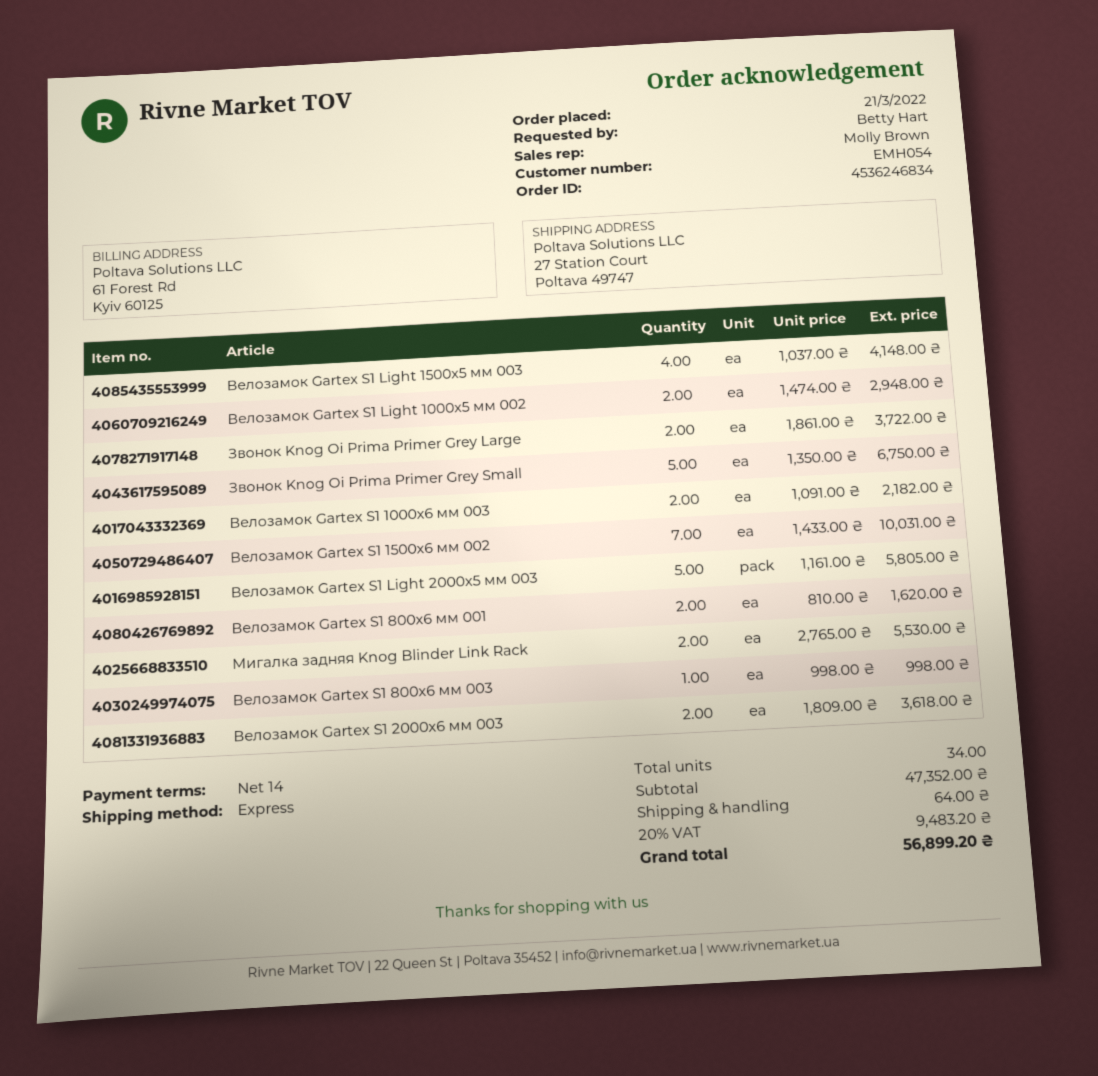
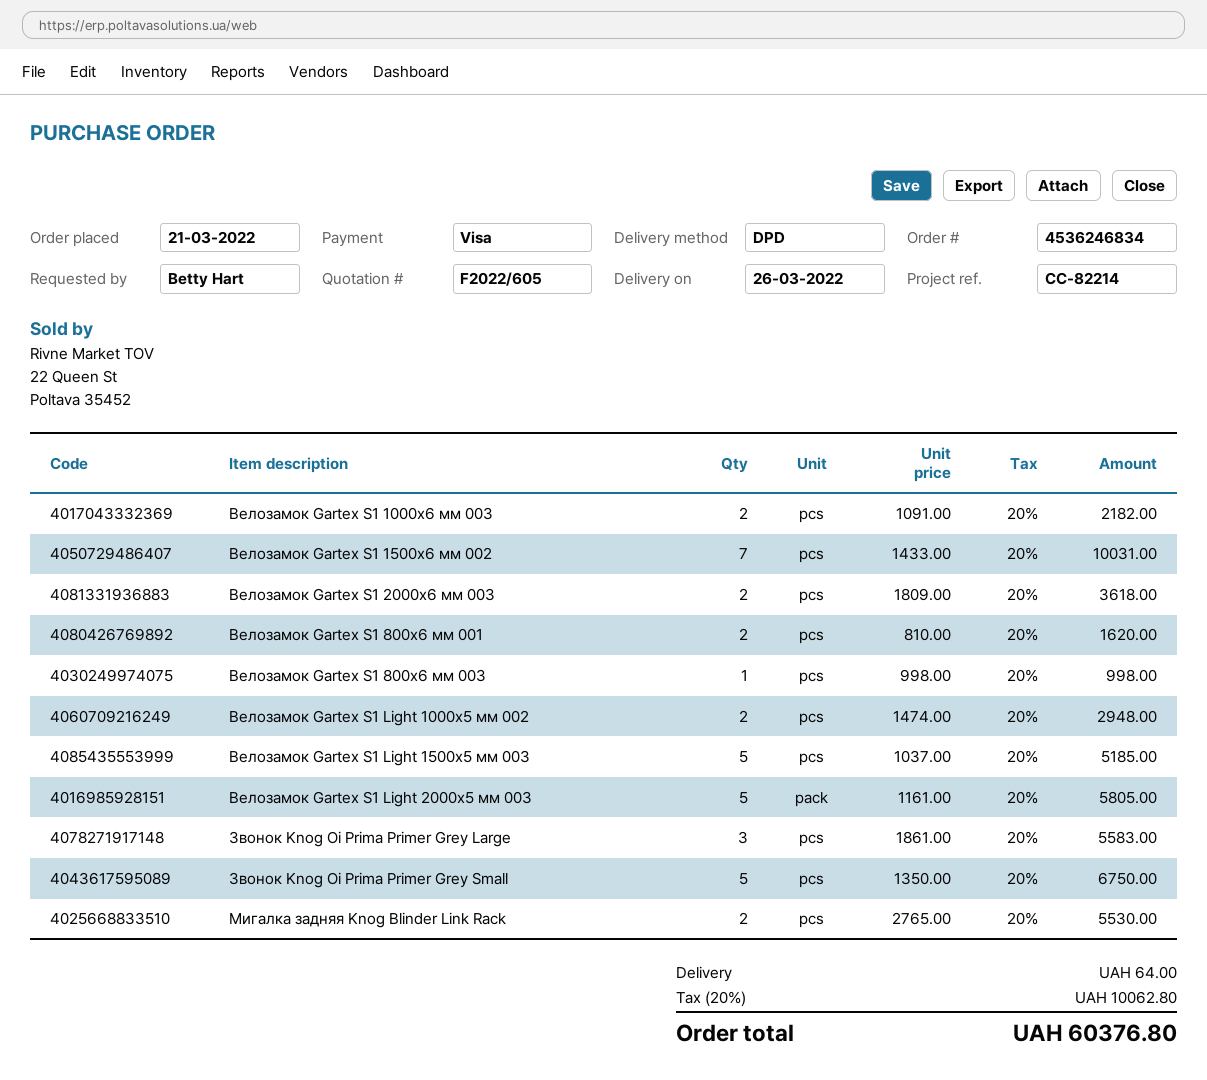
shipping method: express -> DPD
Велозамок Gartex S1 Light 1500x5 мм 003: 4 x 1037.00 = 4148.00 -> 5 x 1037.00 = 5185.00
Звонок Knog Oi Prima Primer Grey Large: 2 x 1861.00 = 3722.00 -> 3 x 1861.00 = 5583.00
tax: 20% = 9483.20 -> 20% = 10062.80
total: 56899.20 -> 60376.80

